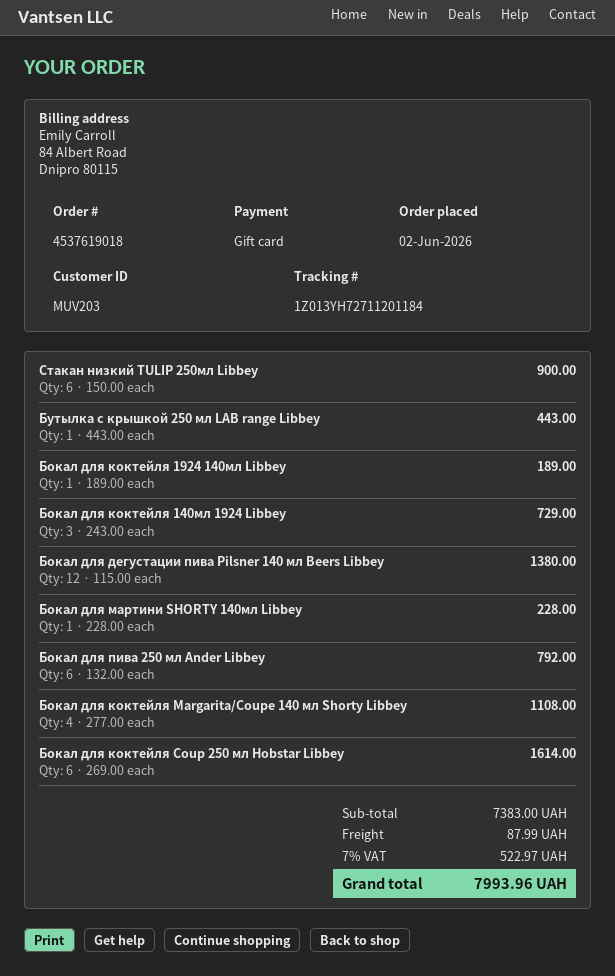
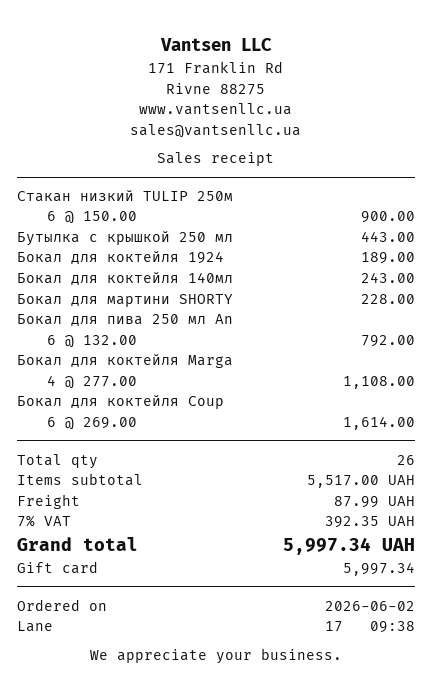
Бокал для коктейля 140мл 1924 Libbey: 3 x 243.00 = 729.00 -> 1 x 243.00 = 243.00
Бокал для дегустации пива Pilsner 140 мл Beers Libbey: 12 x 115.00 = 1380.00 -> none
subtotal: 7383.00 -> 5517.00
tax: 7% = 522.97 -> 7% = 392.35
total: 7993.96 -> 5997.34

